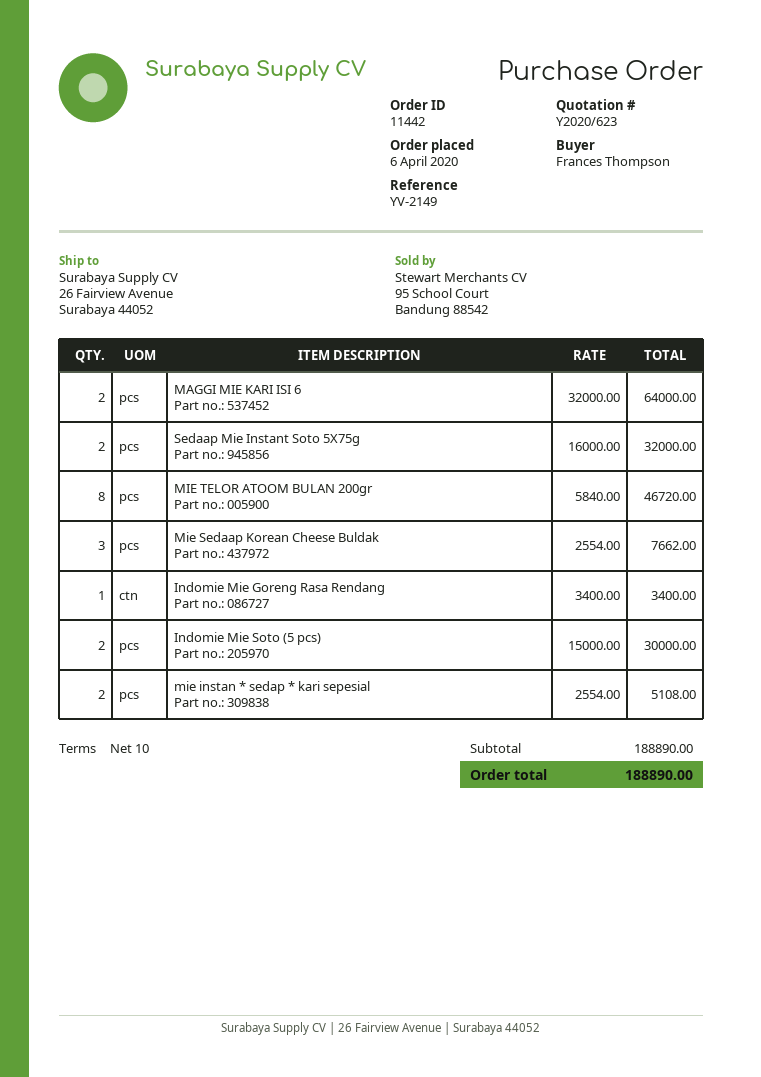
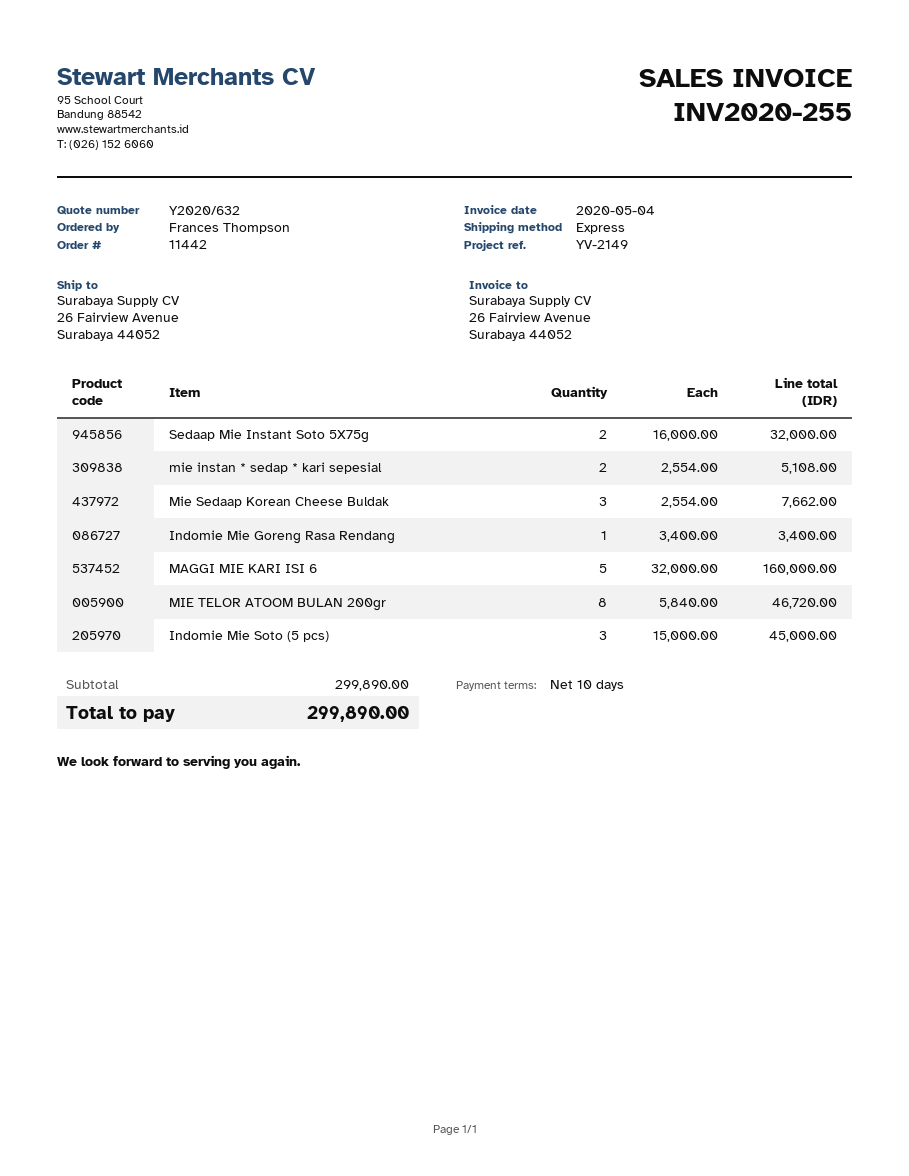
quote number: Y2020/623 -> Y2020/632
MAGGI MIE KARI ISI 6: 2 x 32000.00 = 64000.00 -> 5 x 32000.00 = 160000.00
Indomie Mie Soto (5 pcs): 2 x 15000.00 = 30000.00 -> 3 x 15000.00 = 45000.00
subtotal: 188890.00 -> 299890.00
total: 188890.00 -> 299890.00

